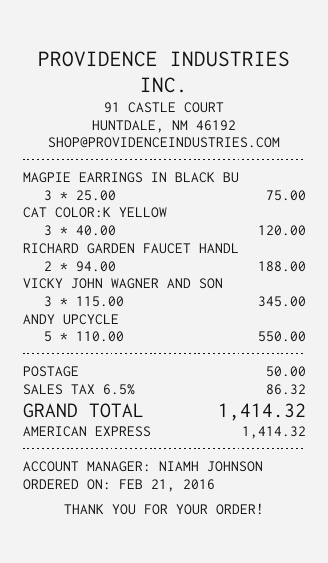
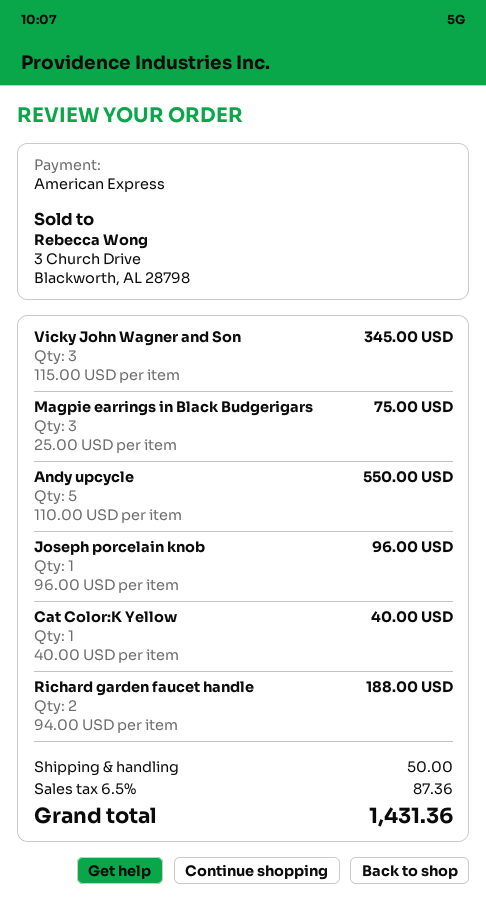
CAT COLOR:K YELLOW: 3 x 40.00 = 120.00 -> 1 x 40.00 = 40.00
Joseph porcelain knob: none -> 1 x 96.00 = 96.00
tax: 6.5% = 86.32 -> 6.5% = 87.36
total: 1414.32 -> 1431.36

